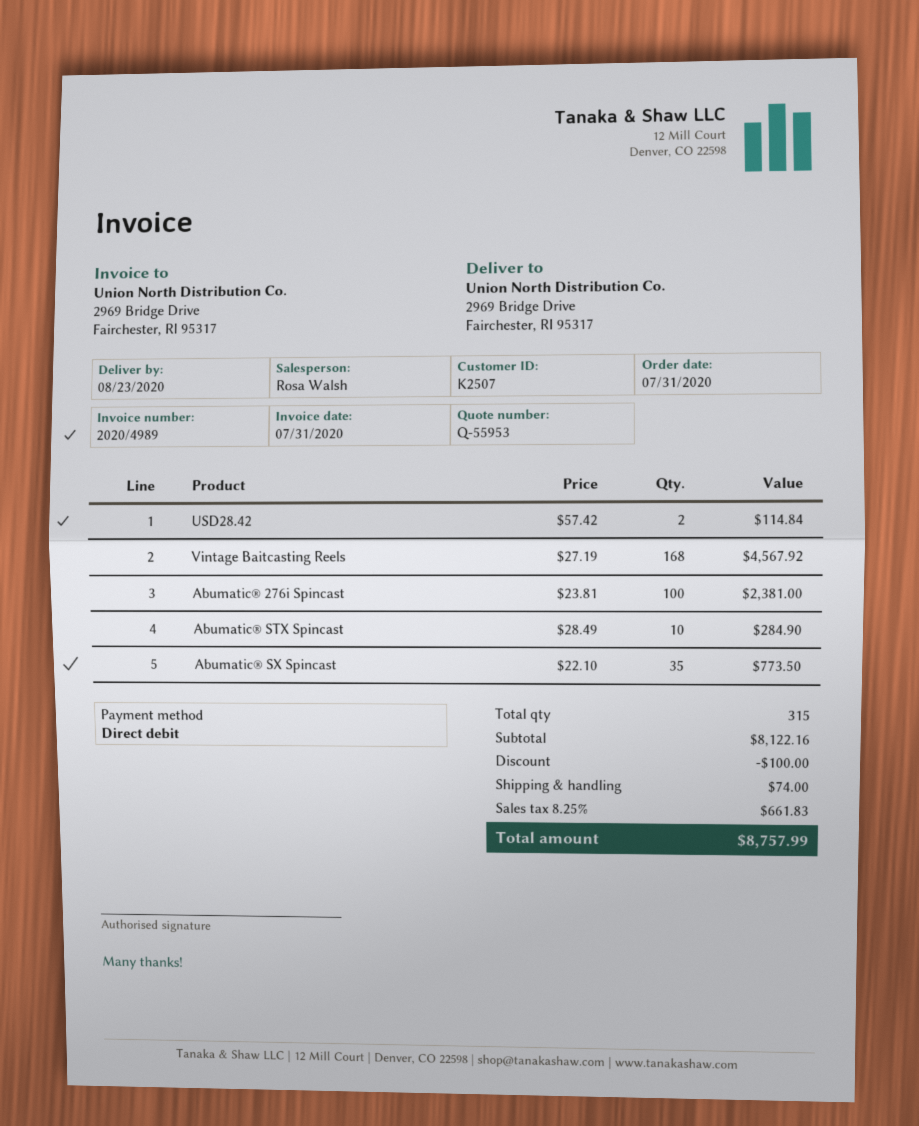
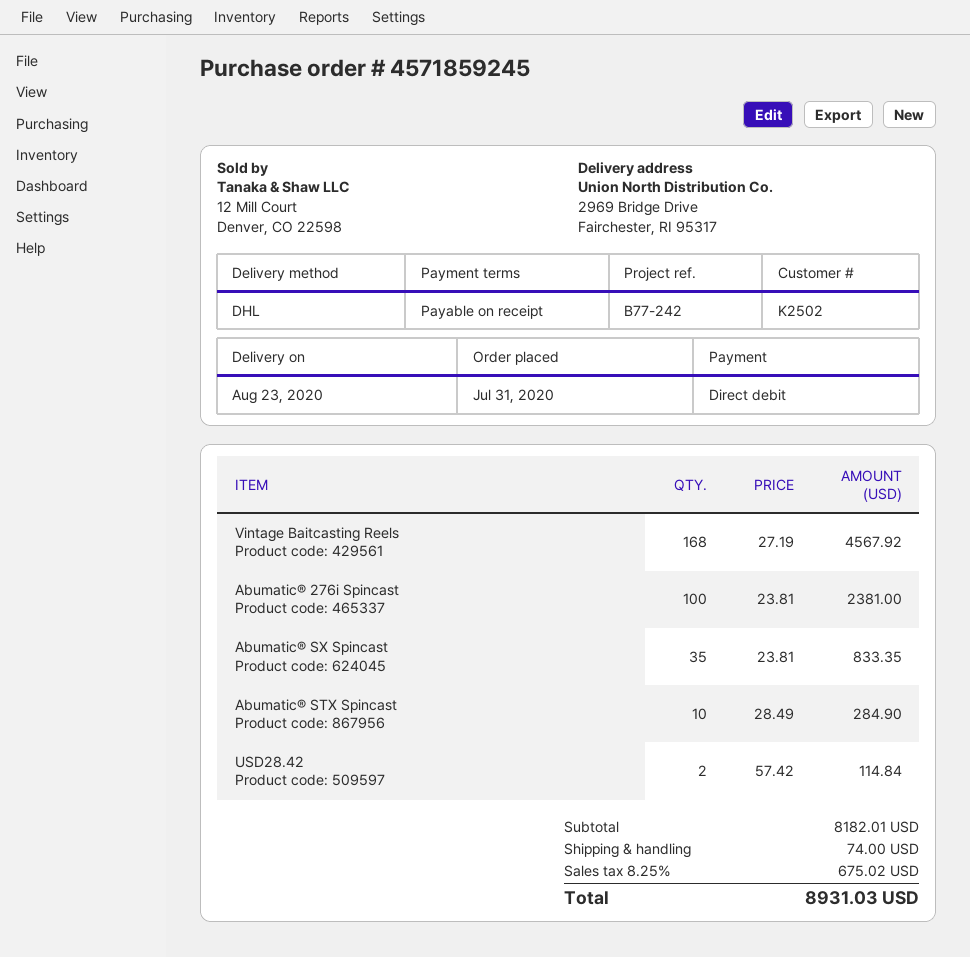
customer number: K2507 -> K2502
Abumatic® SX Spincast: 35 x 22.10 = 773.50 -> 35 x 23.81 = 833.35
subtotal: 8122.16 -> 8182.01
discount: 100.00 -> none
tax: 8.25% = 661.83 -> 8.25% = 675.02
total: 8757.99 -> 8931.03

